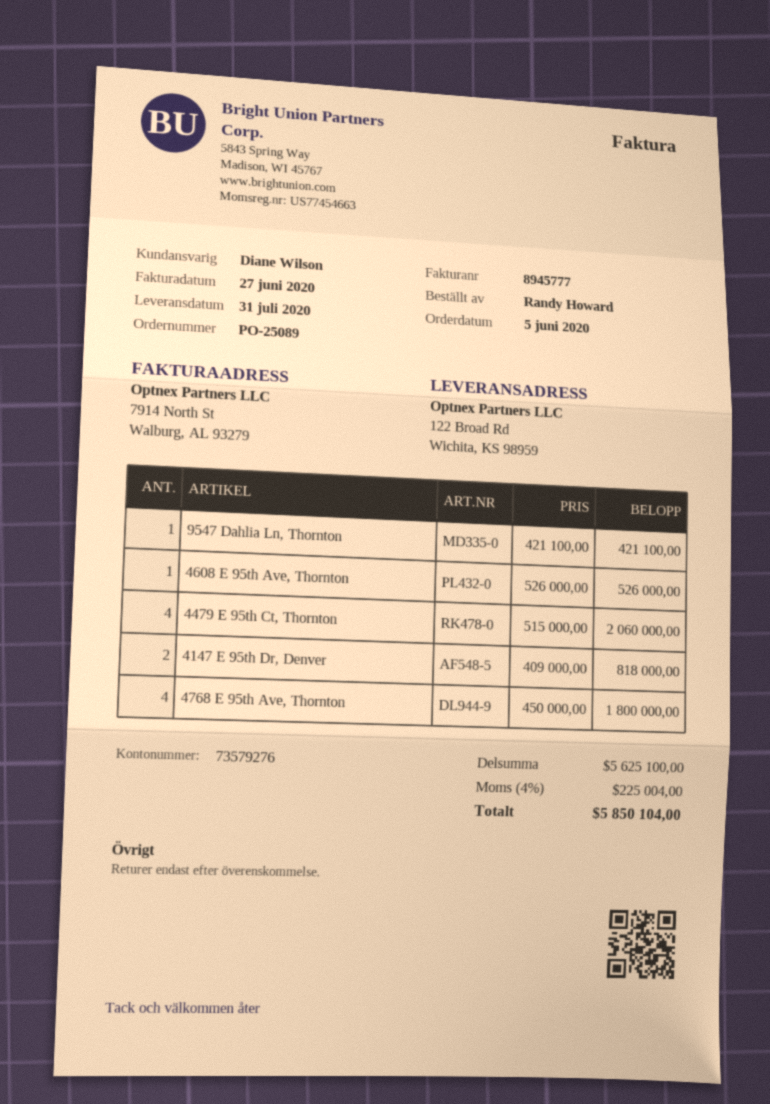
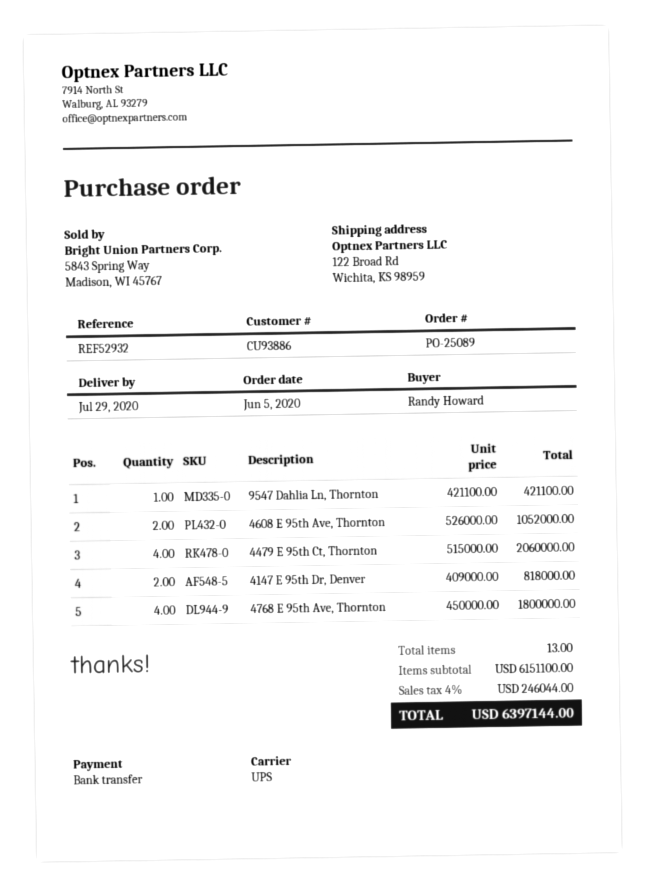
delivery date: 2020-07-31 -> 2020-07-29
4608 E 95th Ave, Thornton: 1 x 526000.00 = 526000.00 -> 2 x 526000.00 = 1052000.00
subtotal: 5625100.00 -> 6151100.00
tax: 4% = 225004.00 -> 4% = 246044.00
total: 5850104.00 -> 6397144.00

